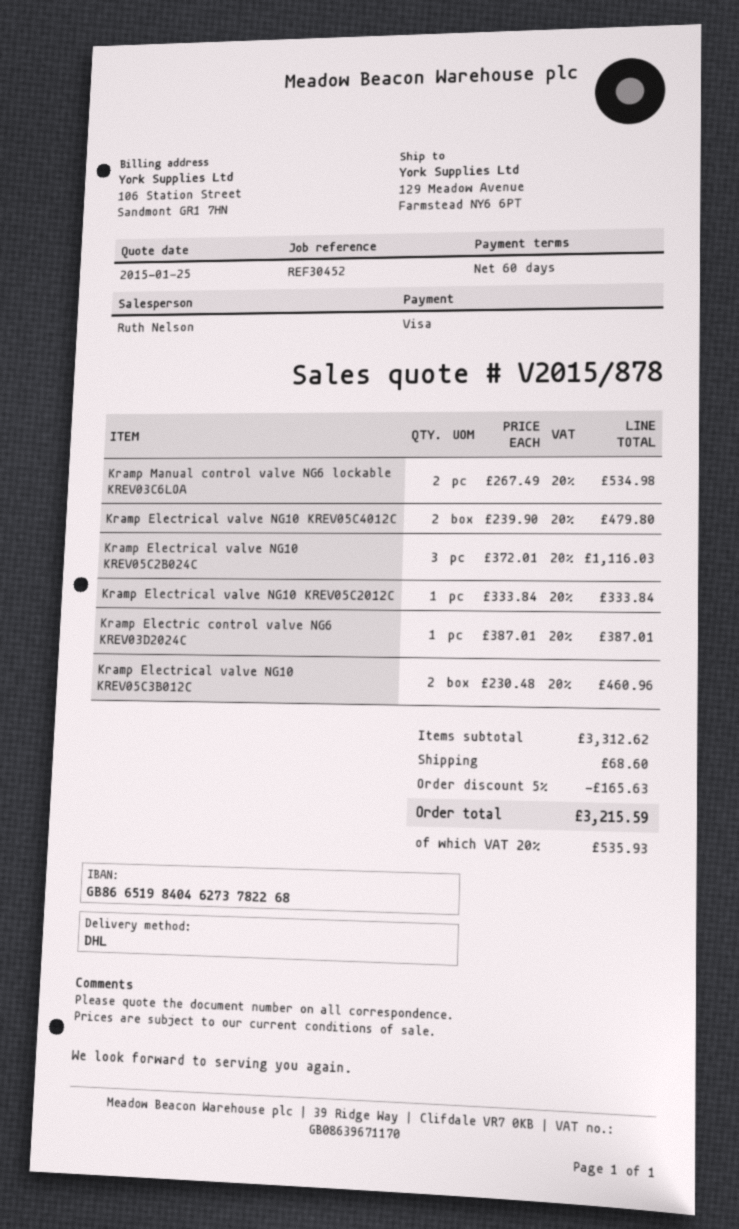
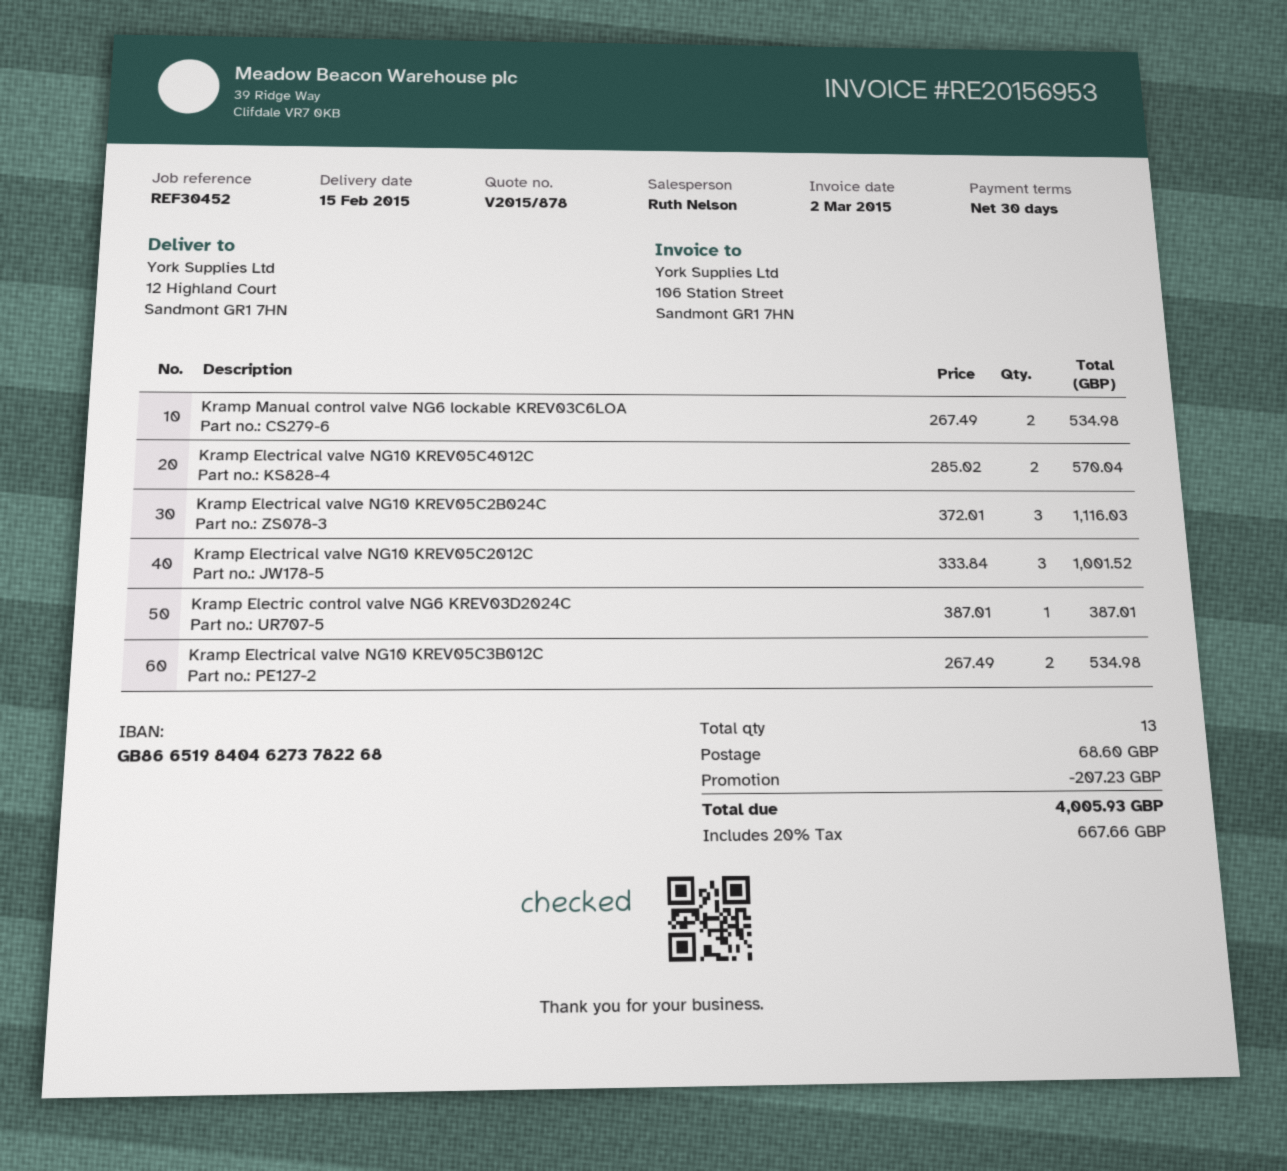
payment terms: 60 days -> 30 days
ship to: 129 Meadow Avenue, Farmstead NY6 6PT -> 12 Highland Court, Sandmont GR1 7HN
Kramp Electrical valve NG10 KREV05C4012C: 2 x 239.90 = 479.80 -> 2 x 285.02 = 570.04
Kramp Electrical valve NG10 KREV05C2012C: 1 x 333.84 = 333.84 -> 3 x 333.84 = 1001.52
Kramp Electrical valve NG10 KREV05C3B012C: 2 x 230.48 = 460.96 -> 2 x 267.49 = 534.98
discount: 165.63 -> 207.23
tax: 20% = 535.93 -> 20% = 667.66
total: 3215.59 -> 4005.93

